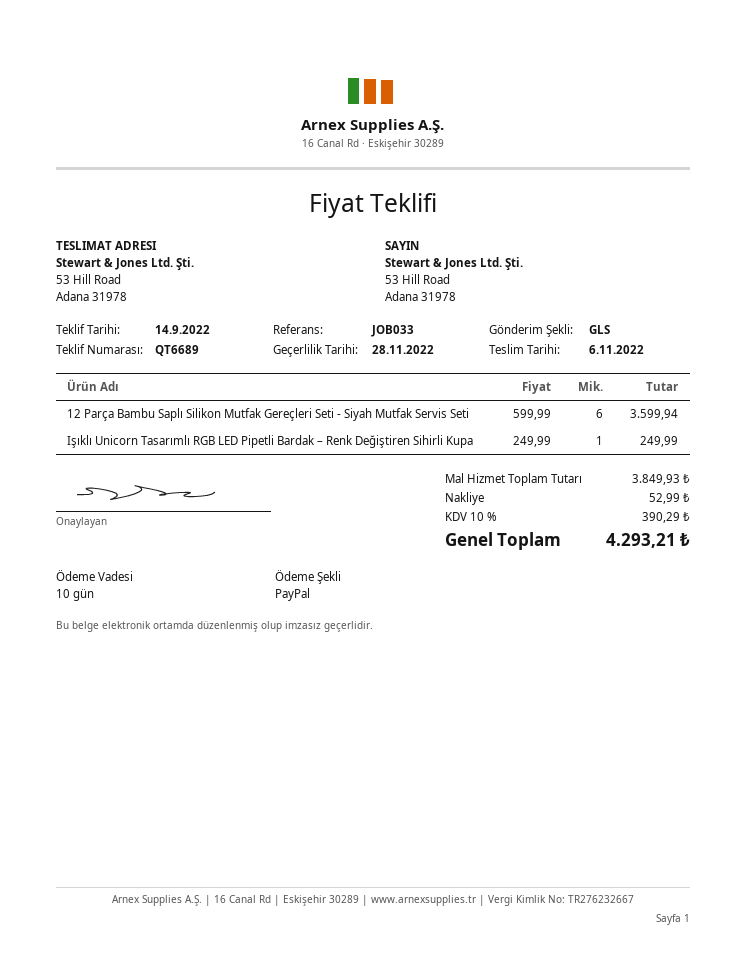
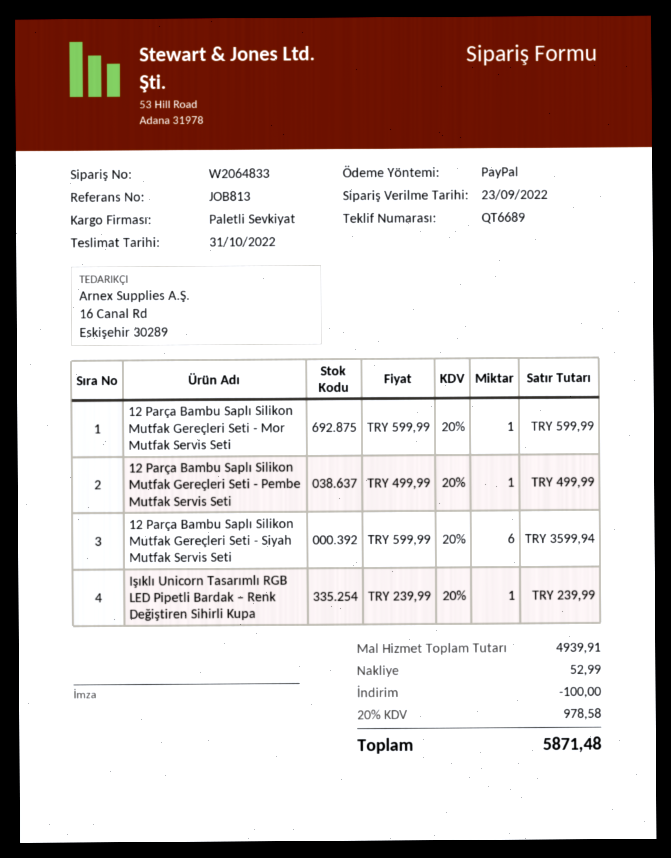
delivery date: 2022-11-06 -> 2022-10-31
reference: JOB033 -> JOB813
shipping method: GLS -> pallet freight
Işıklı Unicorn Tasarımlı RGB LED Pipetli Bardak – Renk Değiştiren Sihirli Kupa: 1 x 249.99 = 249.99 -> 1 x 239.99 = 239.99
12 Parça Bambu Saplı Silikon Mutfak Gereçleri Seti - Mor Mutfak Servis Seti: none -> 1 x 599.99 = 599.99
12 Parça Bambu Saplı Silikon Mutfak Gereçleri Seti - Pembe Mutfak Servis Seti: none -> 1 x 499.99 = 499.99
subtotal: 3849.93 -> 4939.91
discount: none -> 100.00
tax: 10% = 390.29 -> 20% = 978.58
total: 4293.21 -> 5871.48

